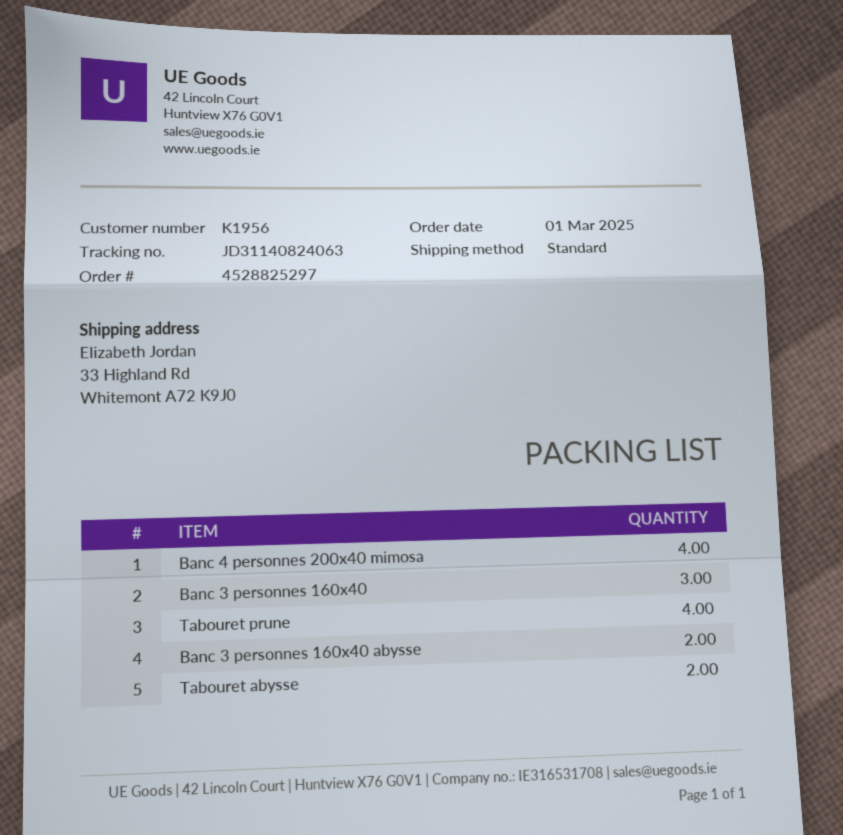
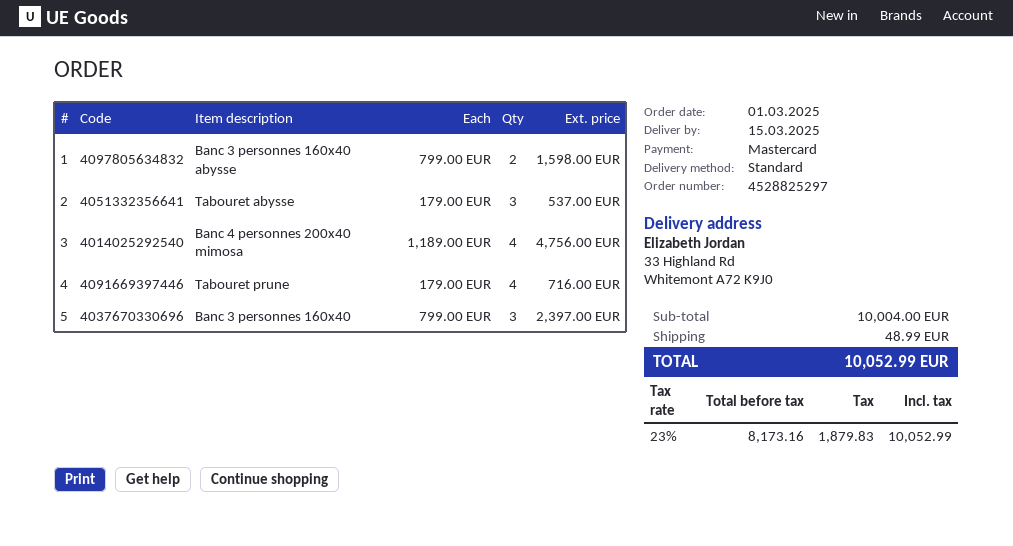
Tabouret abysse: 2 -> 3

